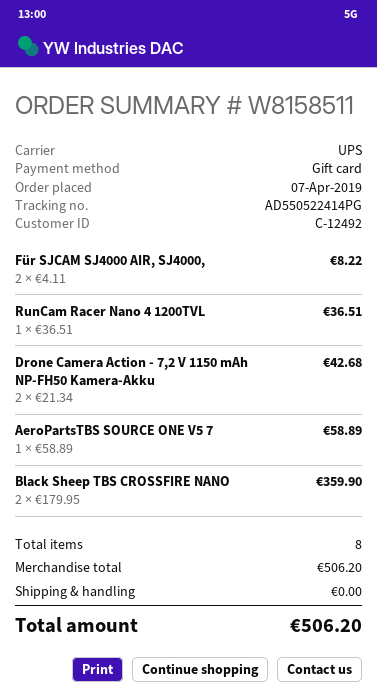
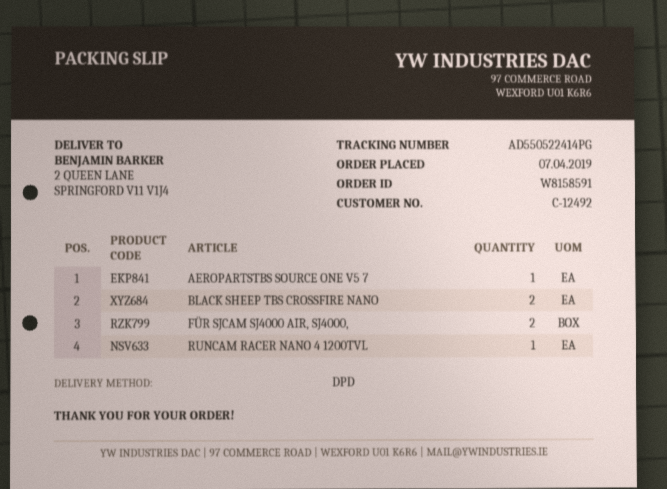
order number: W8158511 -> W8158591
shipping method: UPS -> DPD
Drone Camera Action - 7,2 V 1150 mAh NP-FH50 Kamera-Akku: 2 -> none

